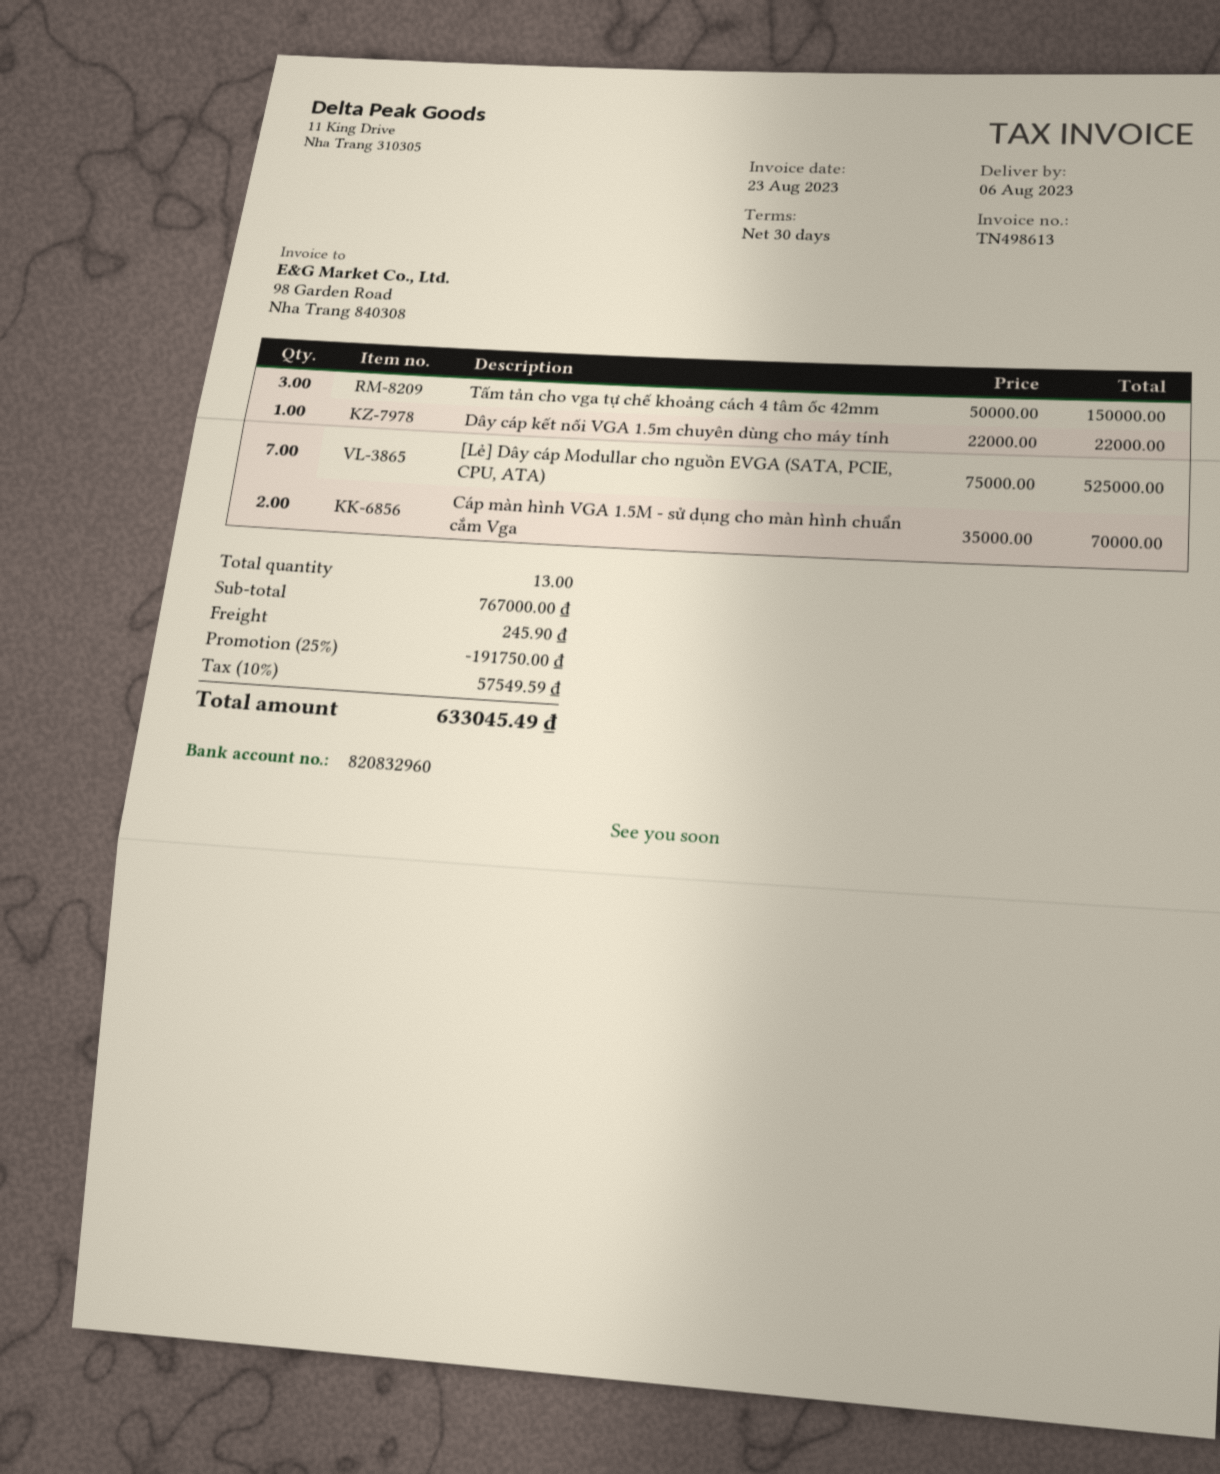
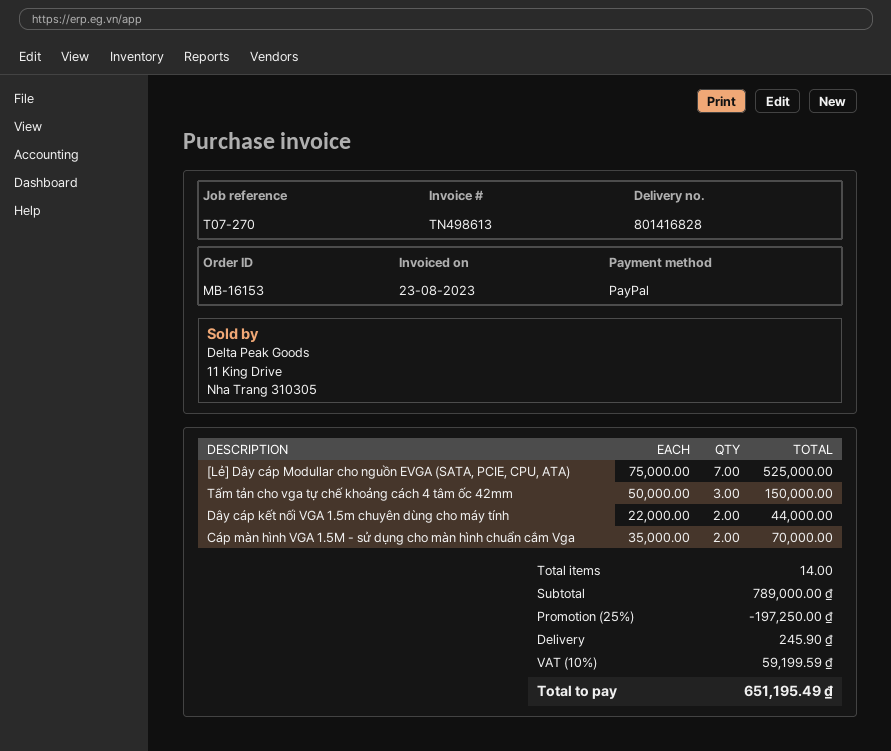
Dây cáp kết nối VGA 1.5m chuyên dùng cho máy tính: 1 x 22000.00 = 22000.00 -> 2 x 22000.00 = 44000.00
total quantity: 13 -> 14
subtotal: 767000.00 -> 789000.00
discount: 25% = 191750.00 -> 25% = 197250.00
tax: 10% = 57549.59 -> 10% = 59199.59
total: 633045.49 -> 651195.49

